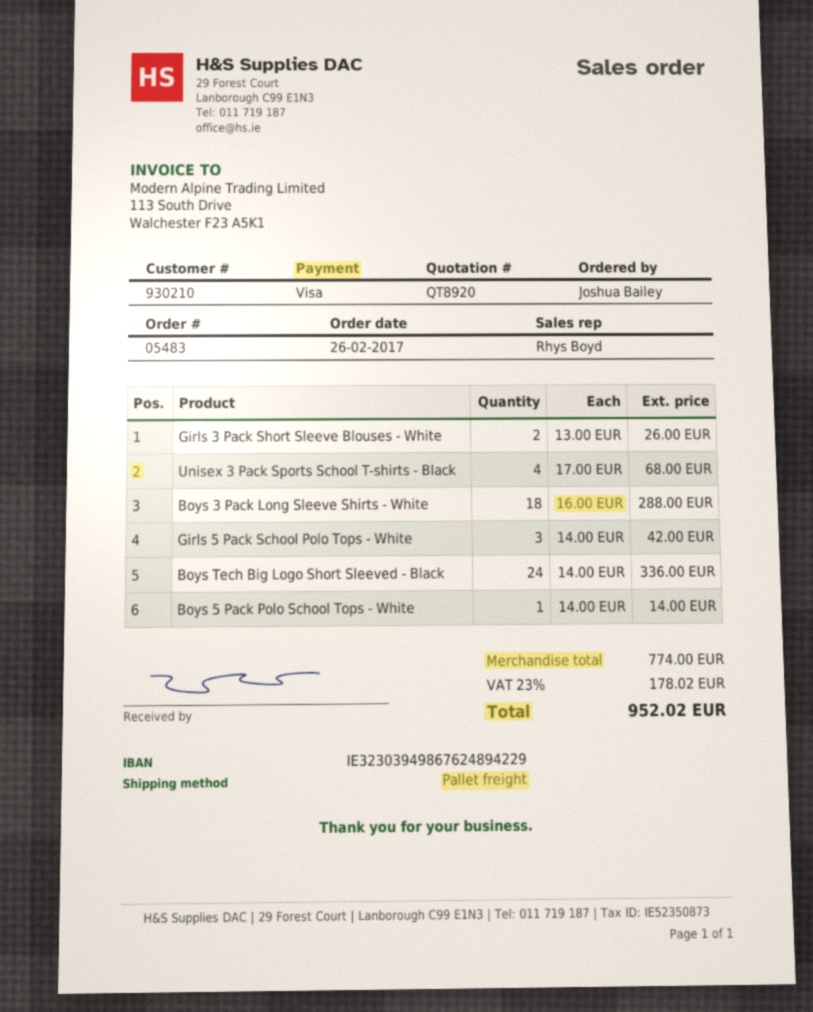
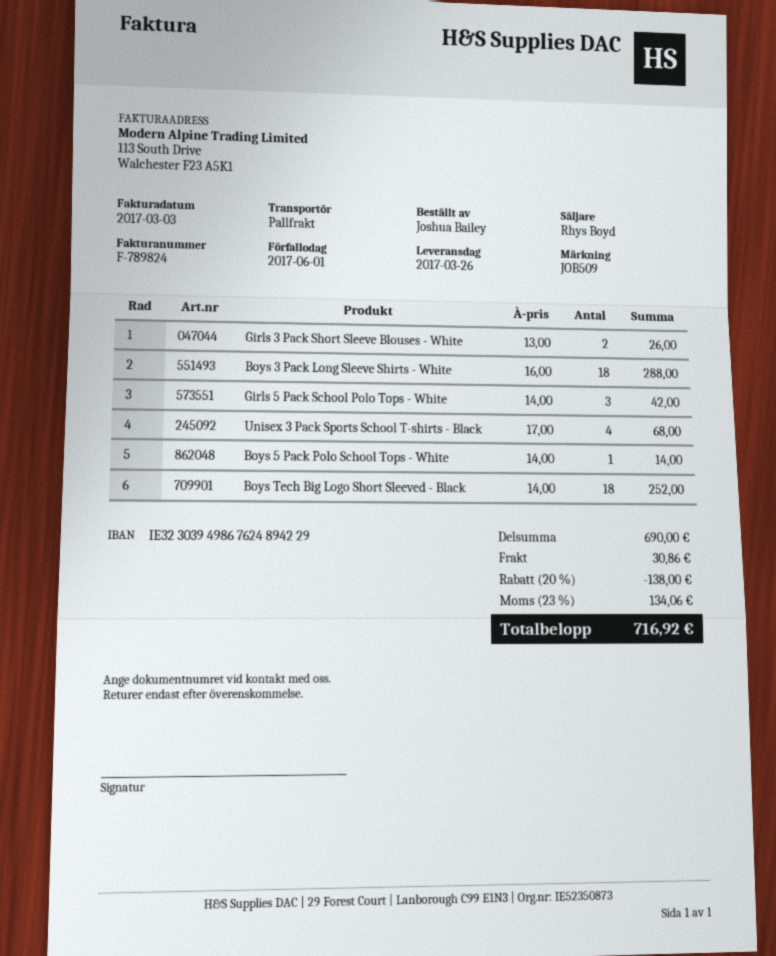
Boys Tech Big Logo Short Sleeved - Black: 24 x 14.00 = 336.00 -> 18 x 14.00 = 252.00
subtotal: 774.00 -> 690.00
discount: none -> 20% = 138.00
shipping: none -> 30.86
tax: 23% = 178.02 -> 23% = 134.06
total: 952.02 -> 716.92

